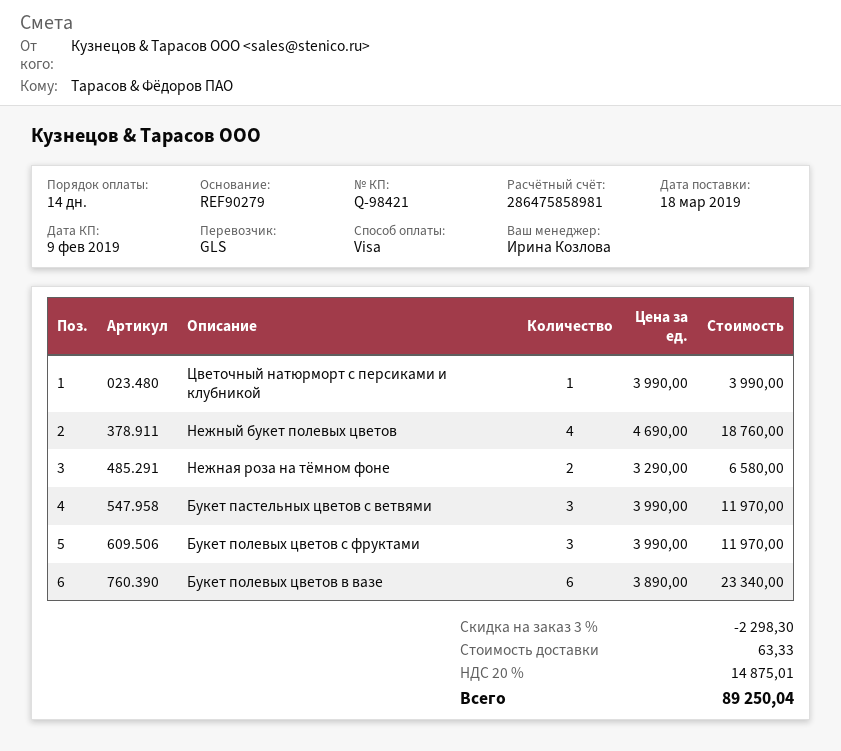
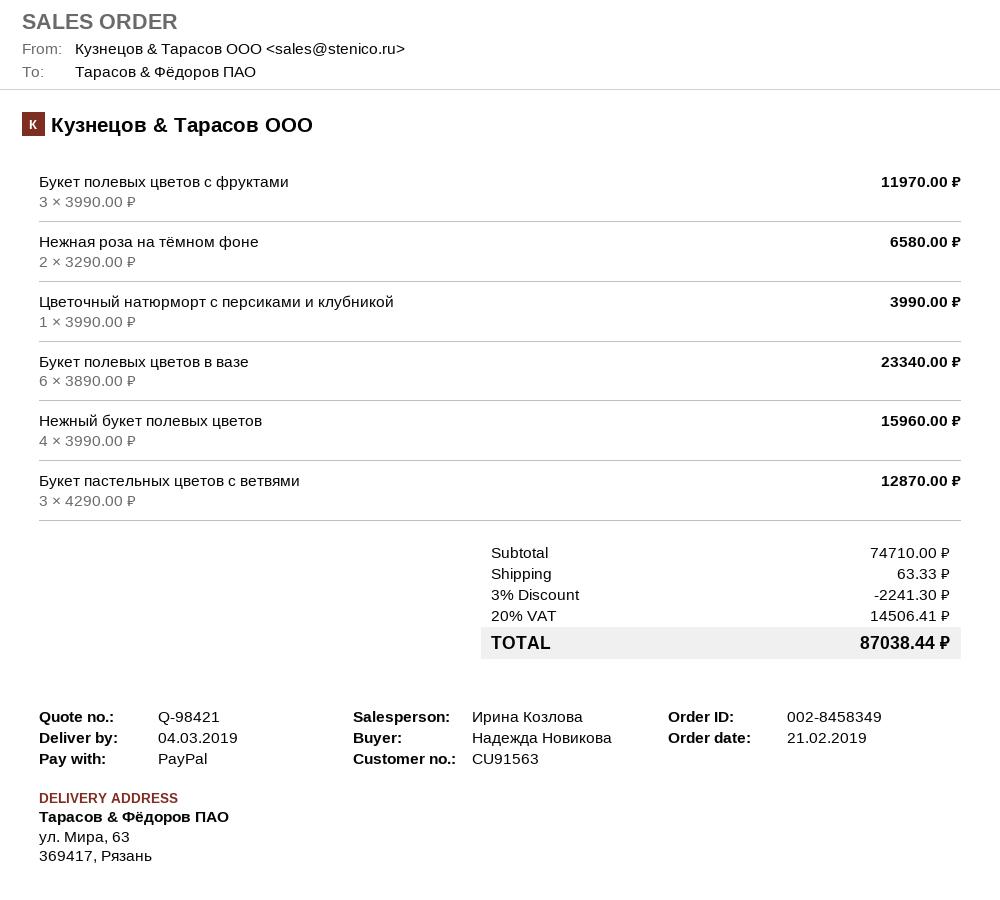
delivery date: 2019-03-18 -> 2019-03-04
payment method: Visa -> PayPal
Нежный букет полевых цветов: 4 x 4690.00 = 18760.00 -> 4 x 3990.00 = 15960.00
Букет пастельных цветов с ветвями: 3 x 3990.00 = 11970.00 -> 3 x 4290.00 = 12870.00
discount: 3% = 2298.30 -> 3% = 2241.30
tax: 20% = 14875.01 -> 20% = 14506.41
total: 89250.04 -> 87038.44

